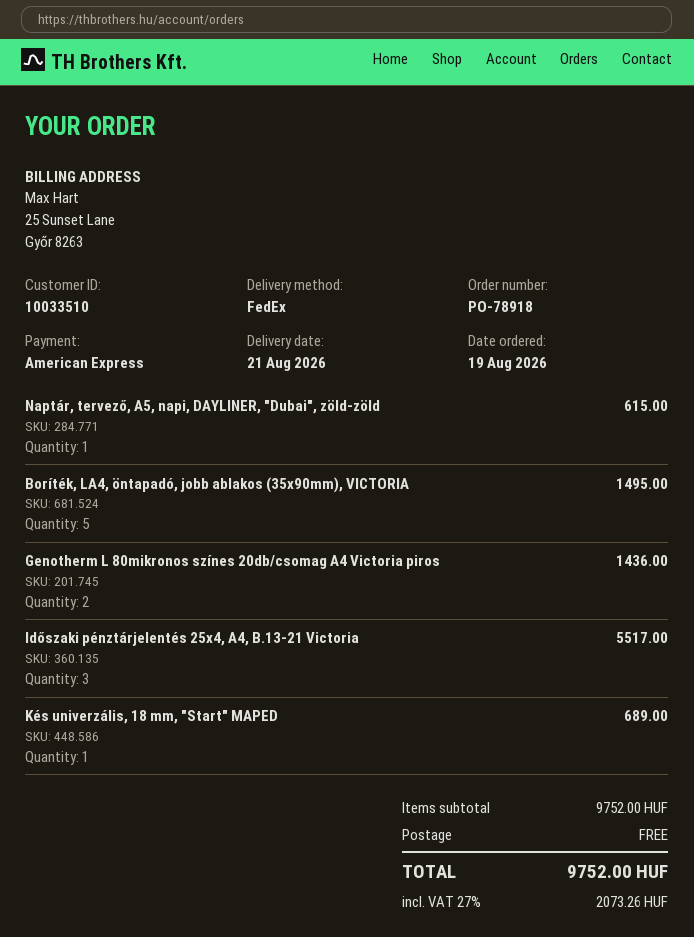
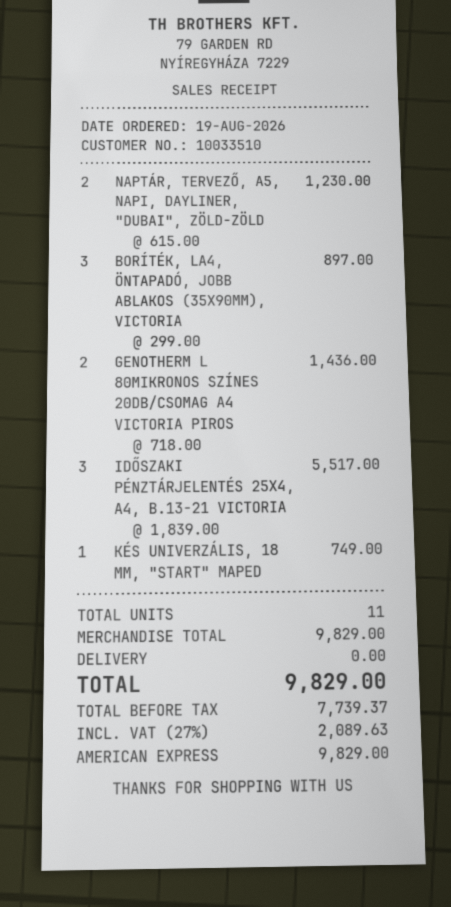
Naptár, tervező, A5, napi, DAYLINER, "Dubai", zöld-zöld: 1 for 615.00 -> 2 for 1230.00
Boríték, LA4, öntapadó, jobb ablakos (35x90mm), VICTORIA: 5 for 1495.00 -> 3 for 897.00
Kés univerzális, 18 mm, "Start" MAPED: 1 for 689.00 -> 1 for 749.00
subtotal: 9752.00 -> 9829.00
tax: 27% = 2073.26 -> 27% = 2089.63
total: 9752.00 -> 9829.00

